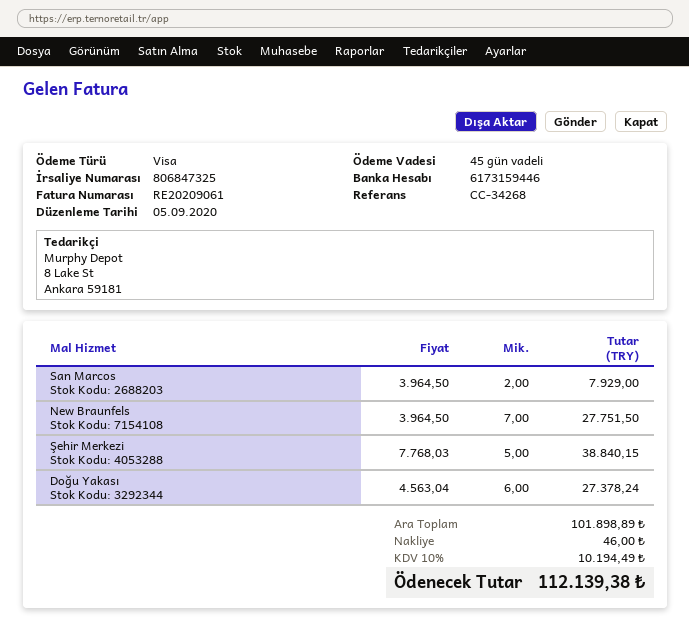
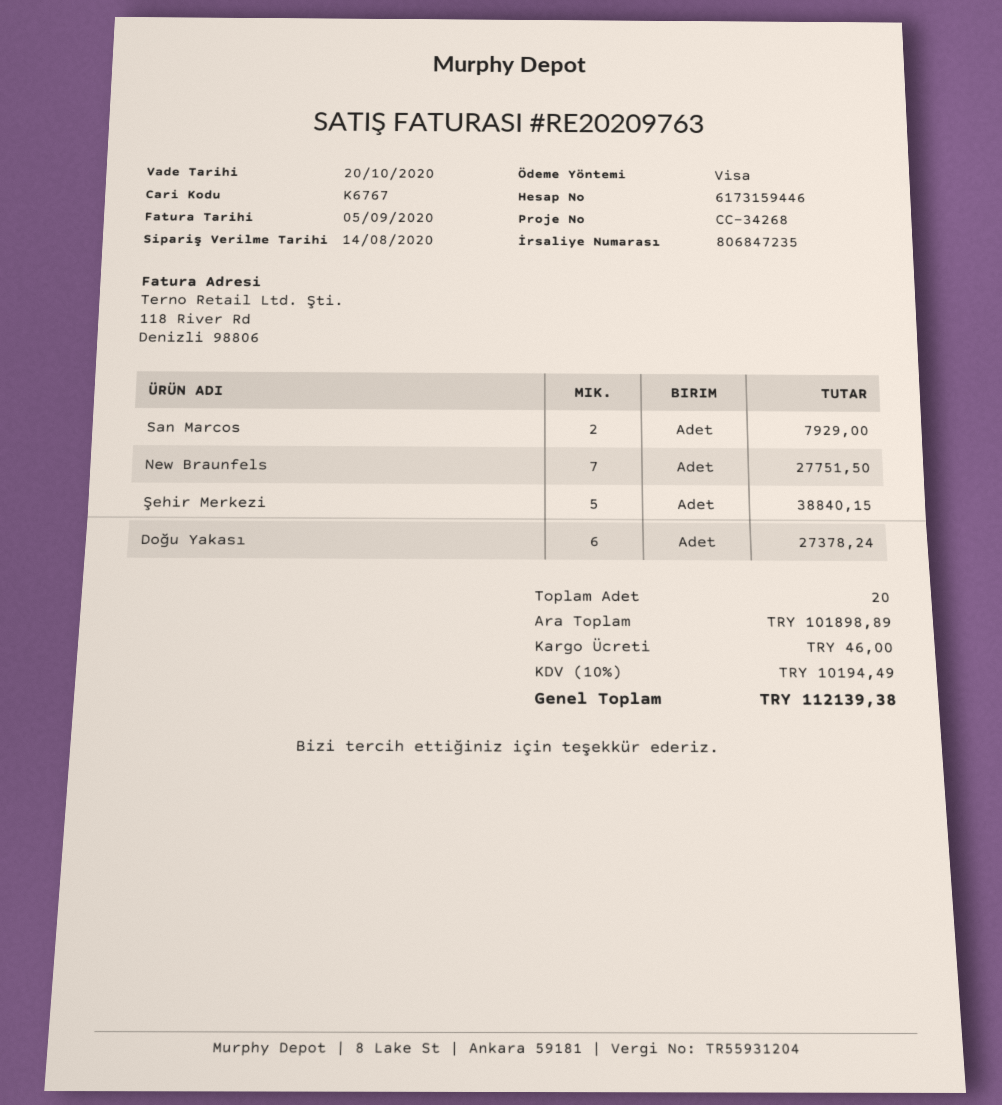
delivery note number: 806847325 -> 806847235
invoice number: RE20209061 -> RE20209763

